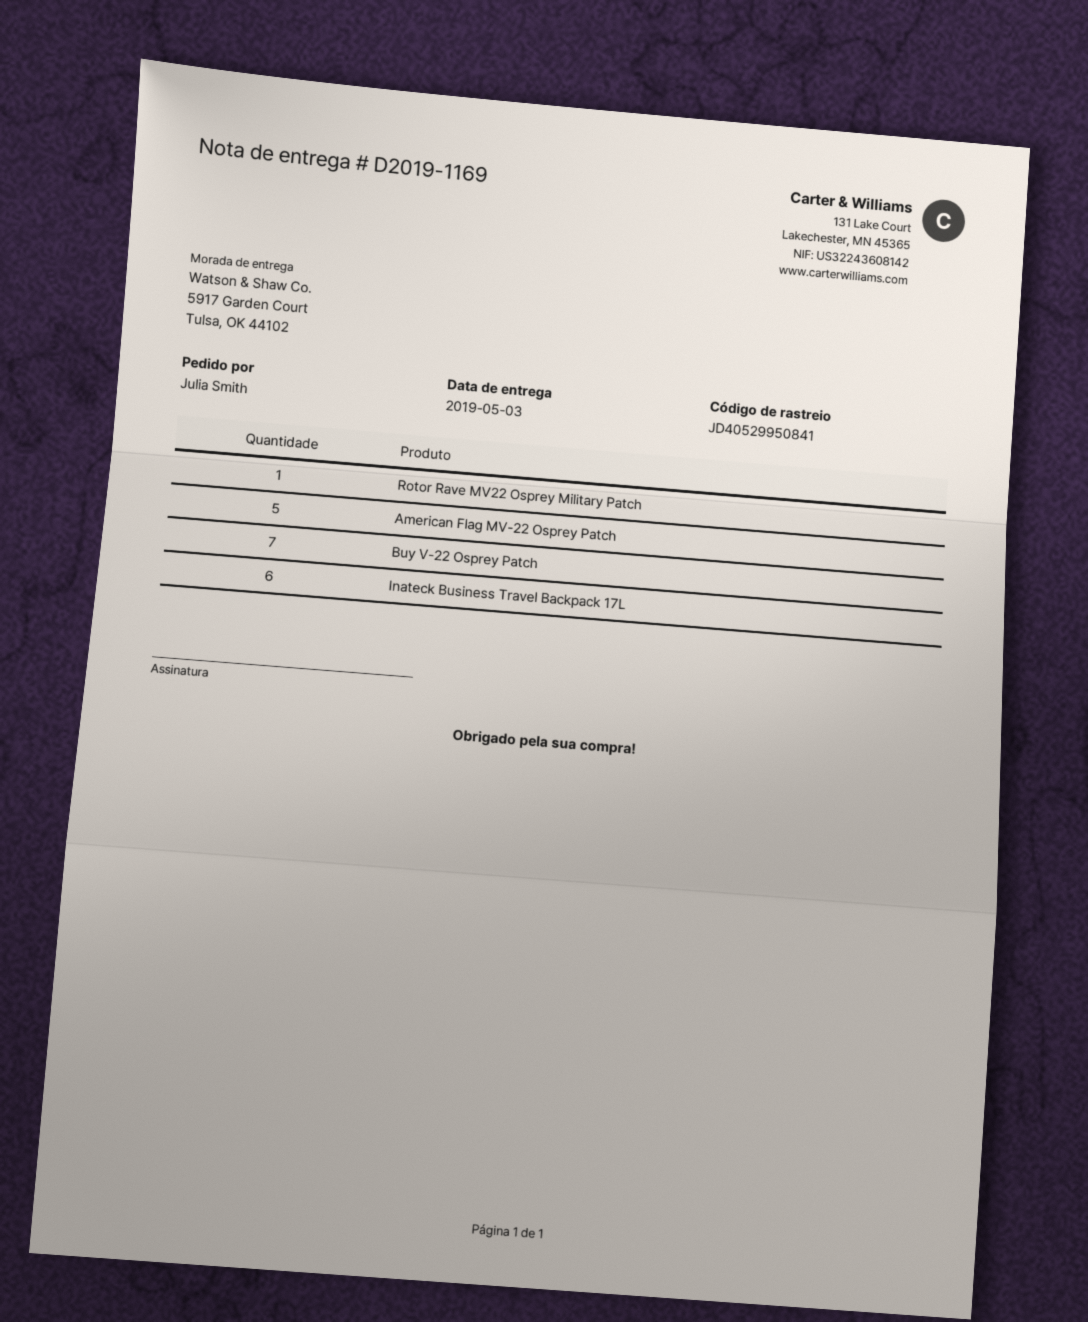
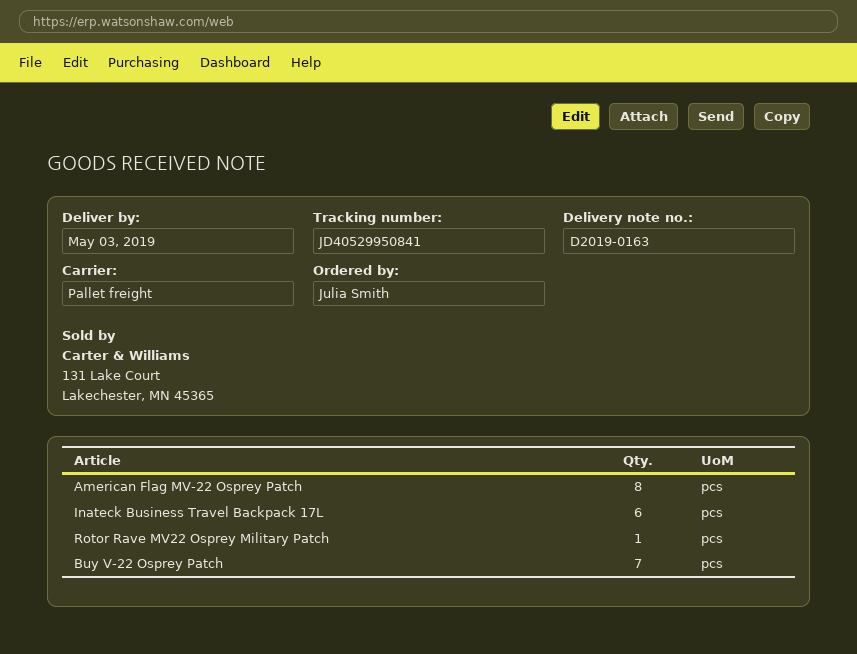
delivery note number: D2019-1169 -> D2019-0163
American Flag MV-22 Osprey Patch: 5 -> 8

